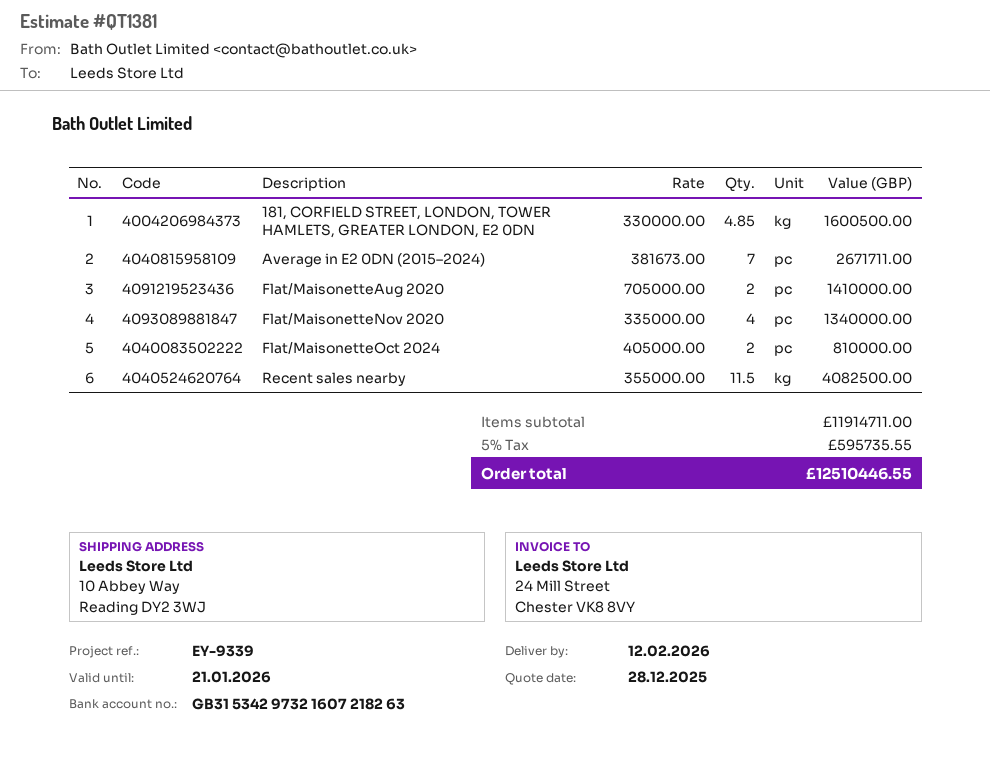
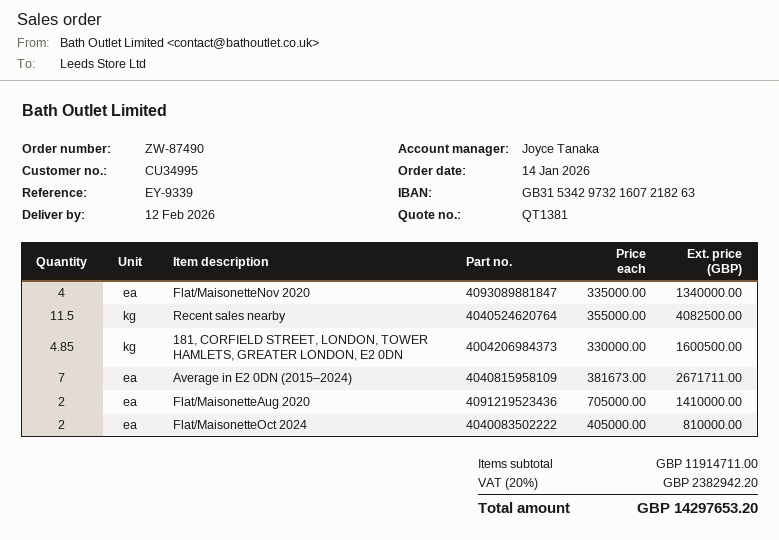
tax: 5% = 595735.55 -> 20% = 2382942.20
total: 12510446.55 -> 14297653.20

